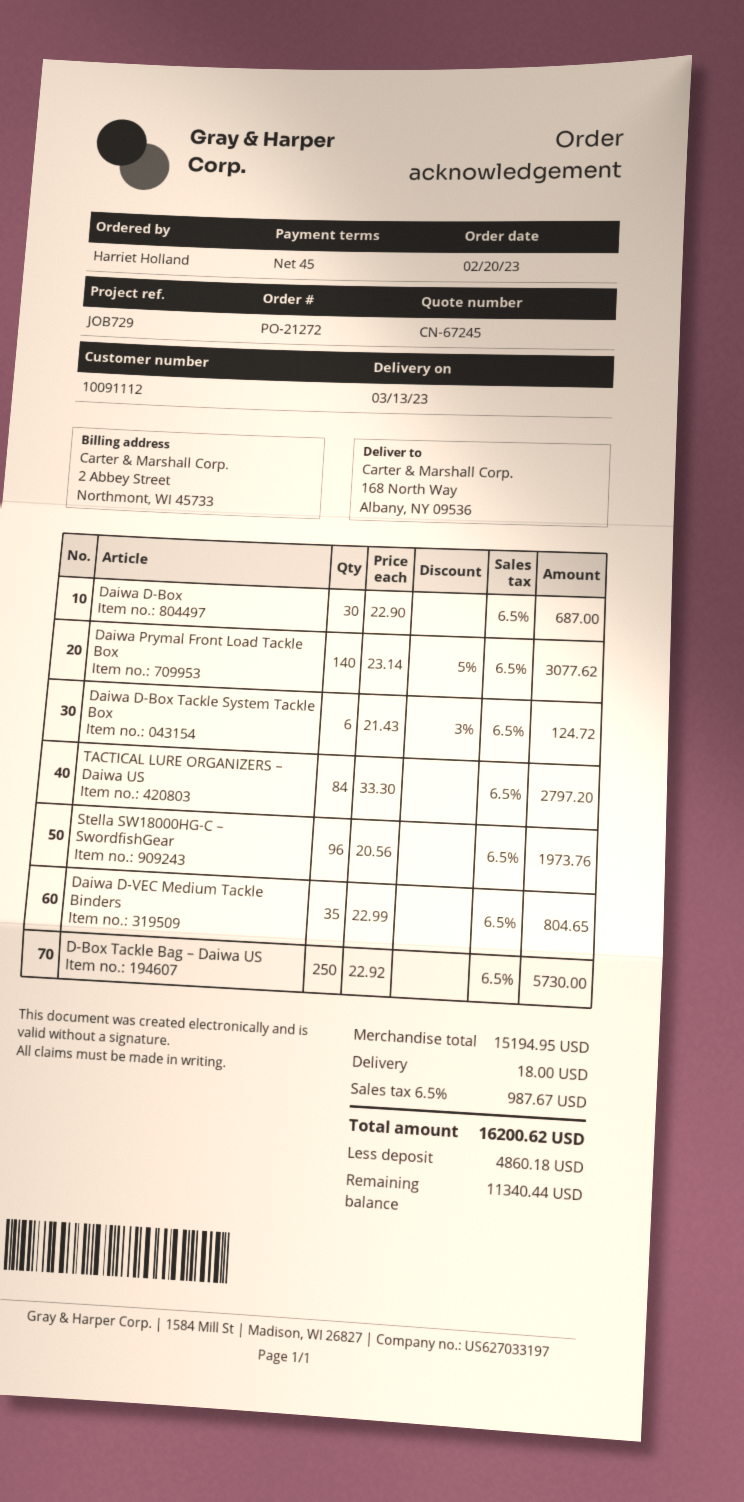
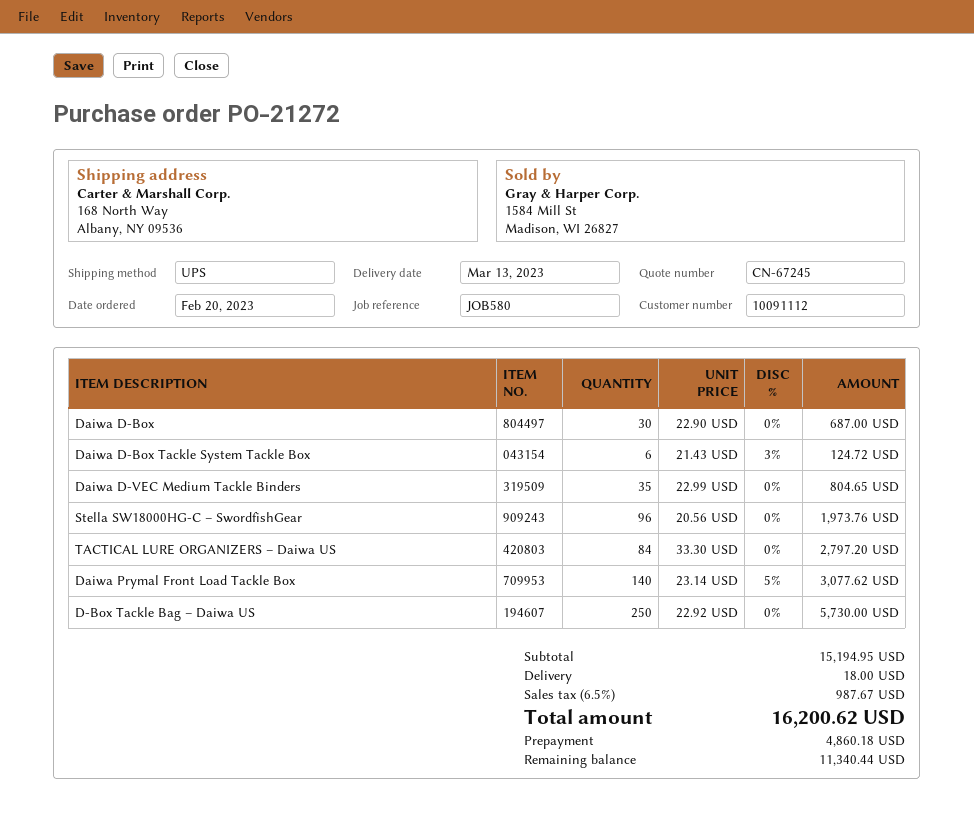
reference: JOB729 -> JOB580

